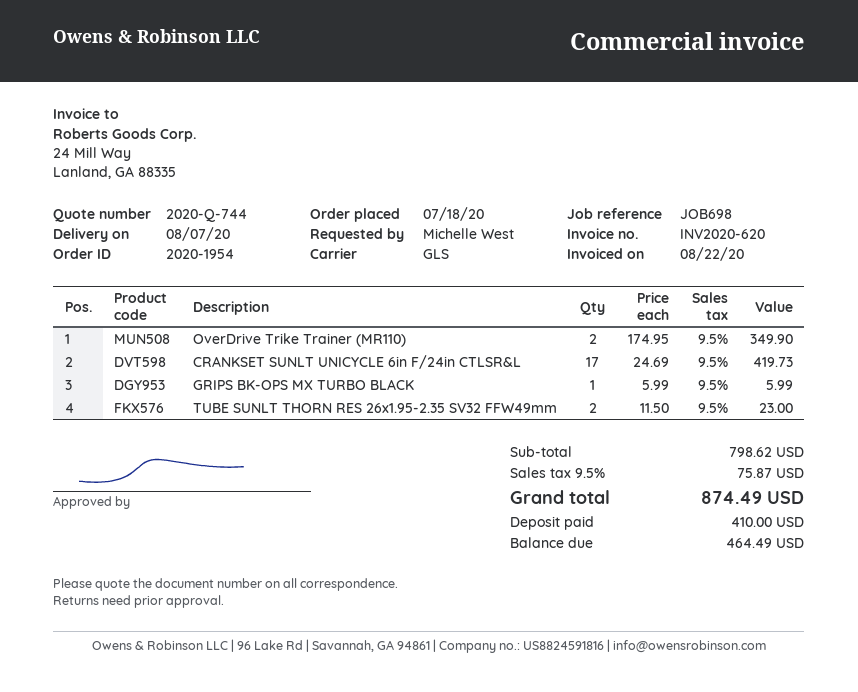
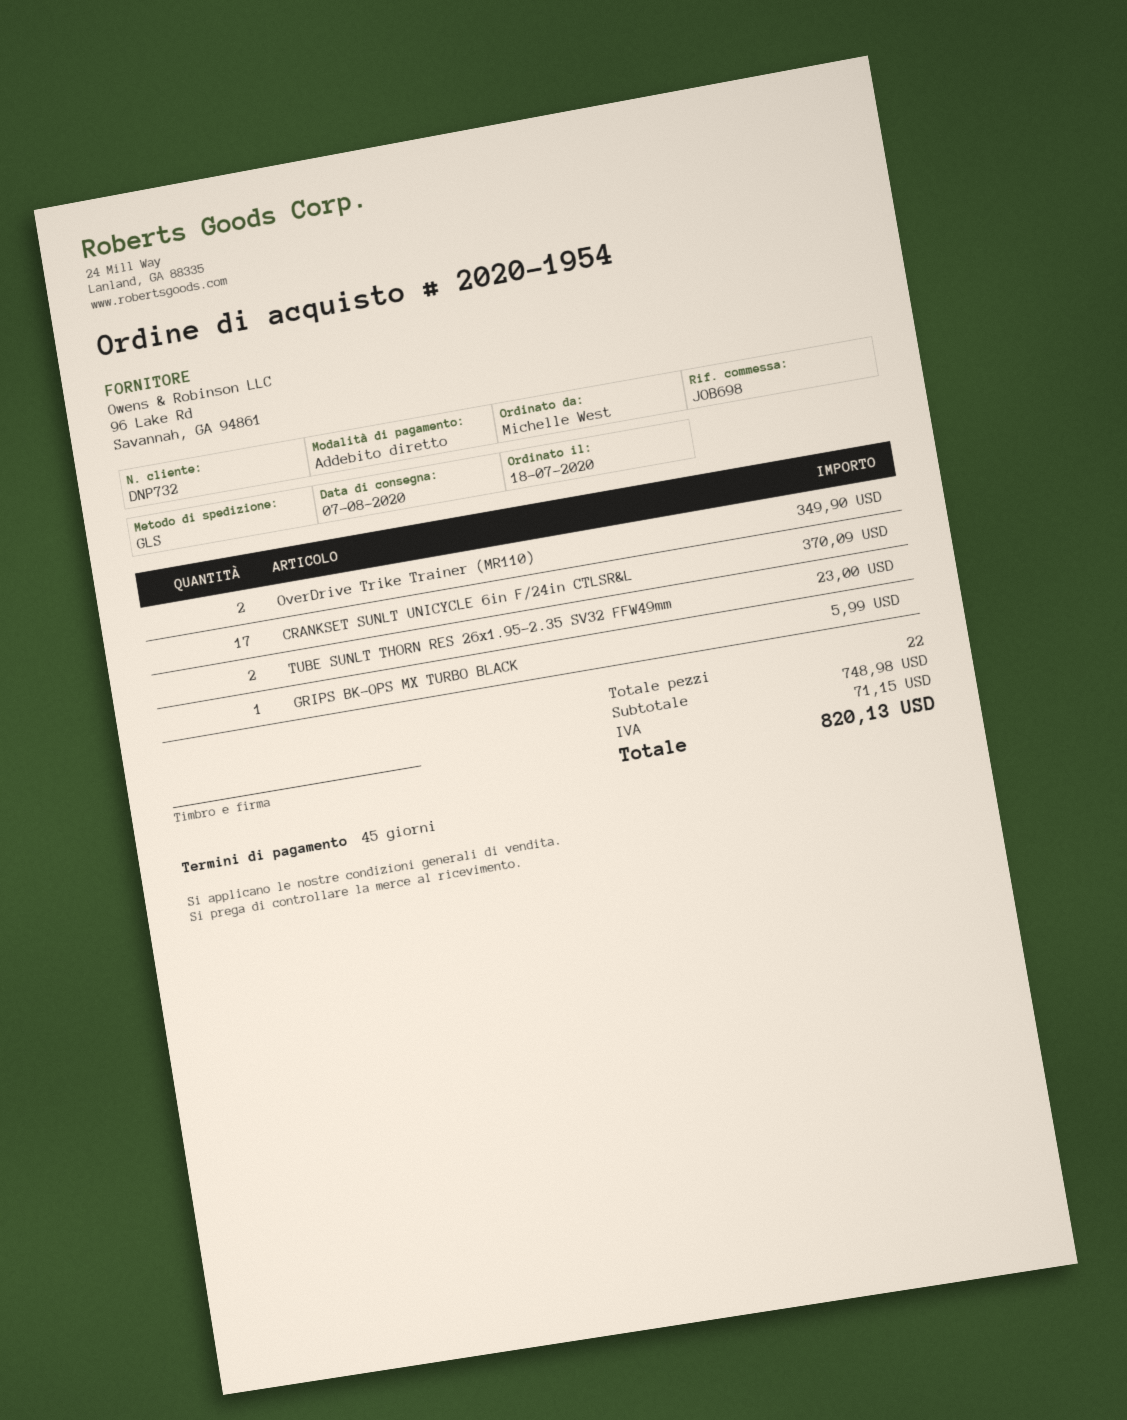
CRANKSET SUNLT UNICYCLE 6in F/24in CTLSR&L: 17 for 419.73 -> 17 for 370.09
subtotal: 798.62 -> 748.98
tax: 75.87 -> 71.15
total: 874.49 -> 820.13

